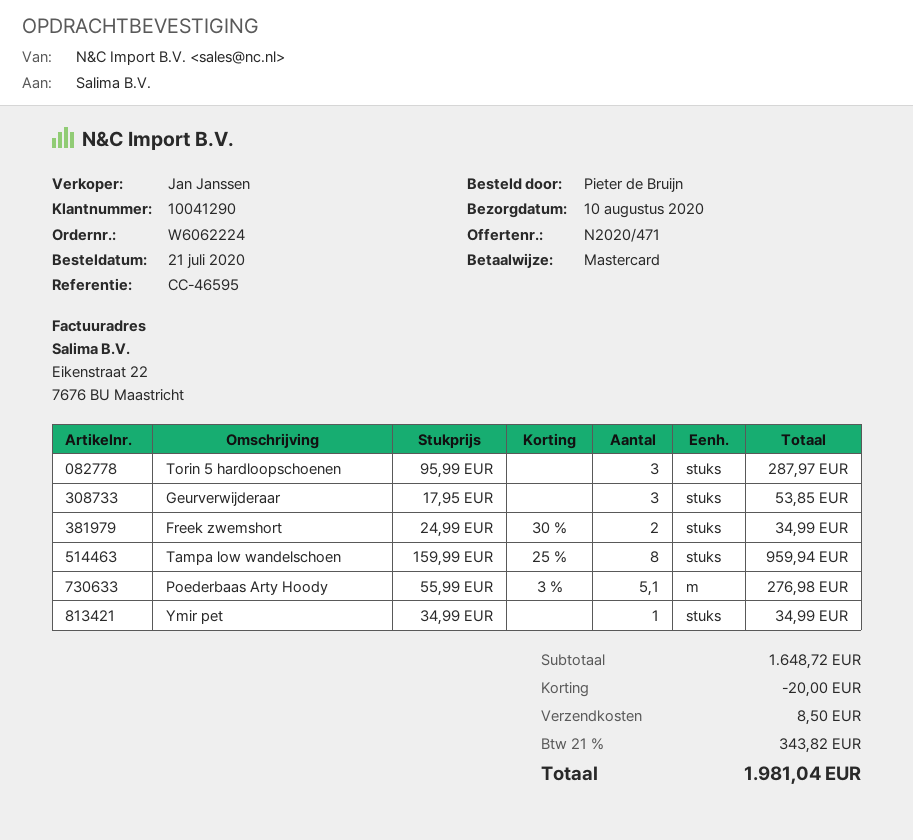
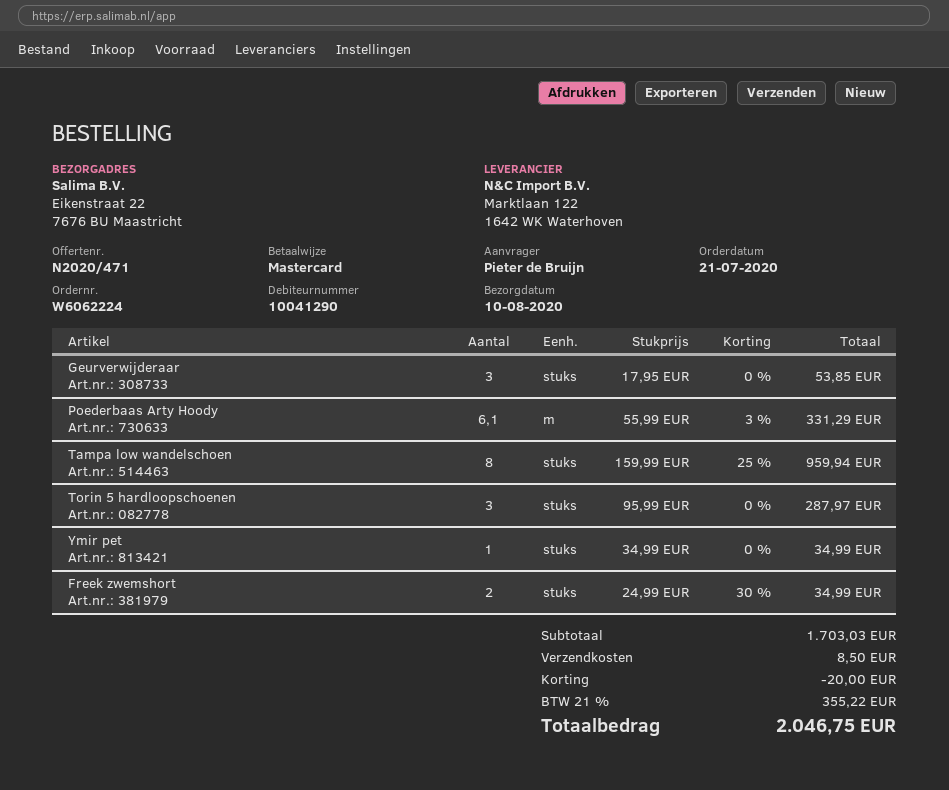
Poederbaas Arty Hoody: 5.1 x 55.99 - 3% = 276.98 -> 6.1 x 55.99 - 3% = 331.29
subtotal: 1648.72 -> 1703.03
tax: 21% = 343.82 -> 21% = 355.22
total: 1981.04 -> 2046.75

